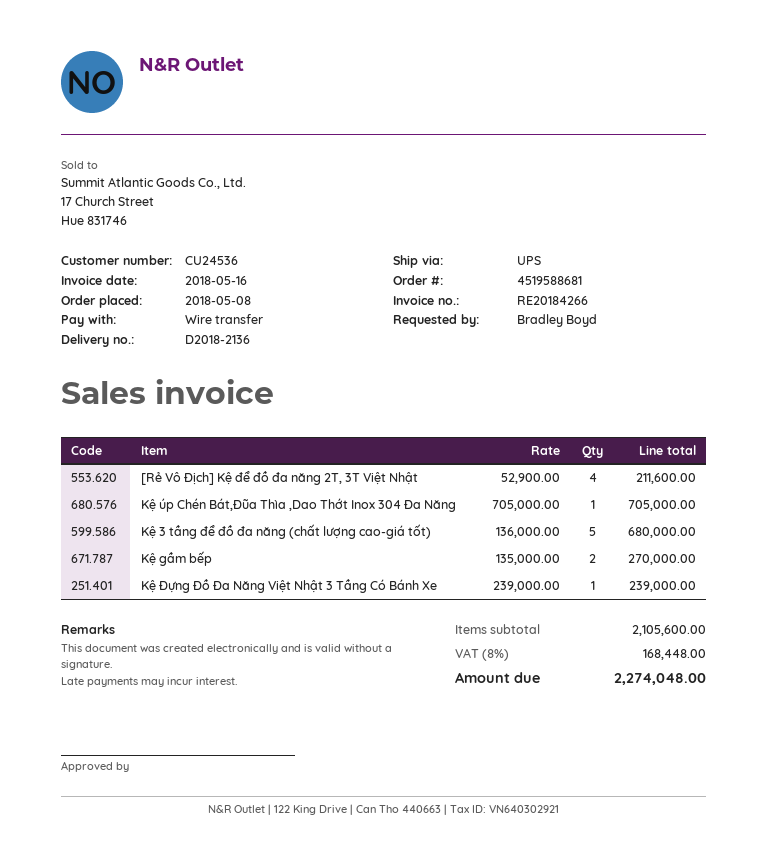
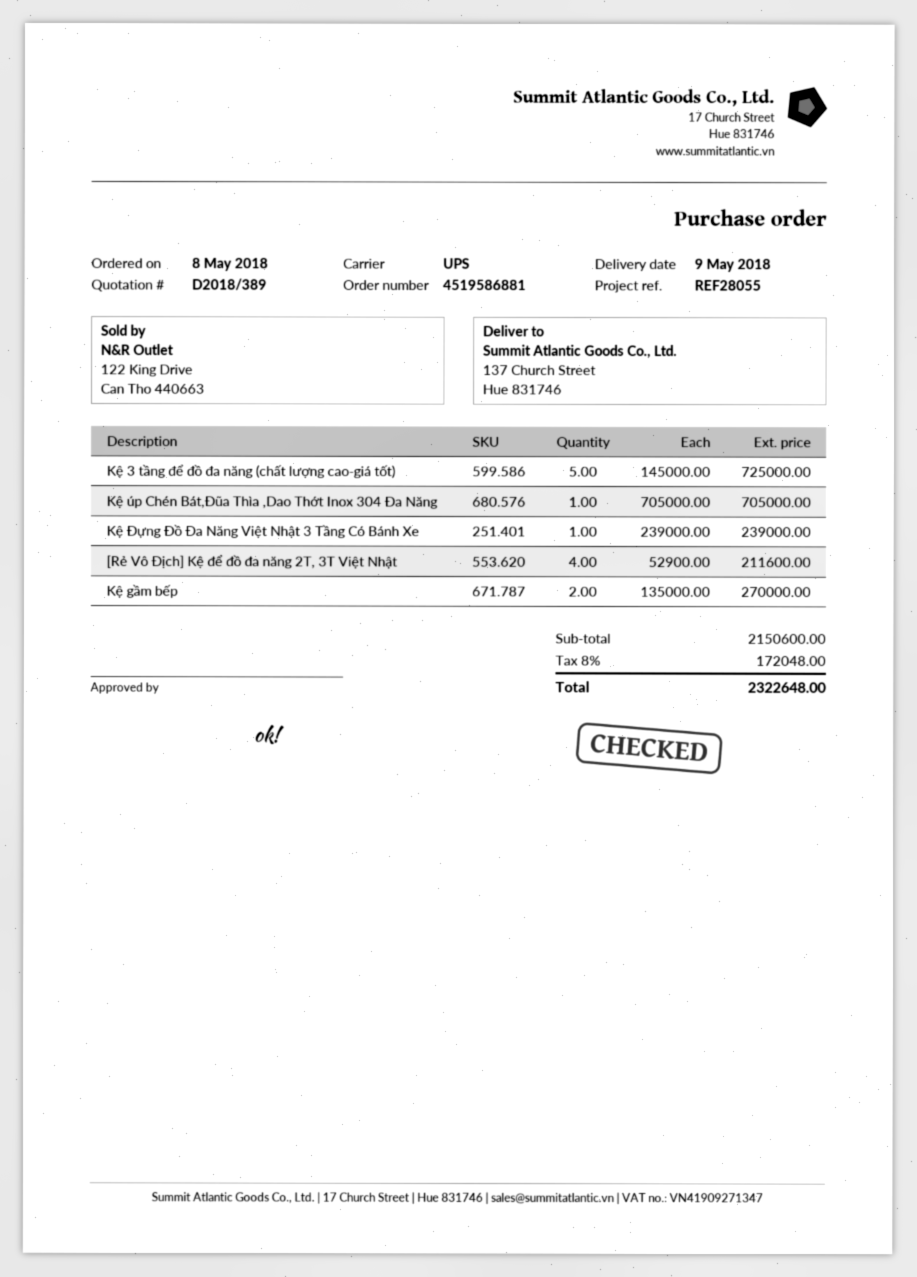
order number: 4519588681 -> 4519586881
Kệ 3 tầng để đồ đa năng (chất lượng cao-giá tốt): 5 x 136000.00 = 680000.00 -> 5 x 145000.00 = 725000.00
subtotal: 2105600.00 -> 2150600.00
tax: 8% = 168448.00 -> 8% = 172048.00
total: 2274048.00 -> 2322648.00

